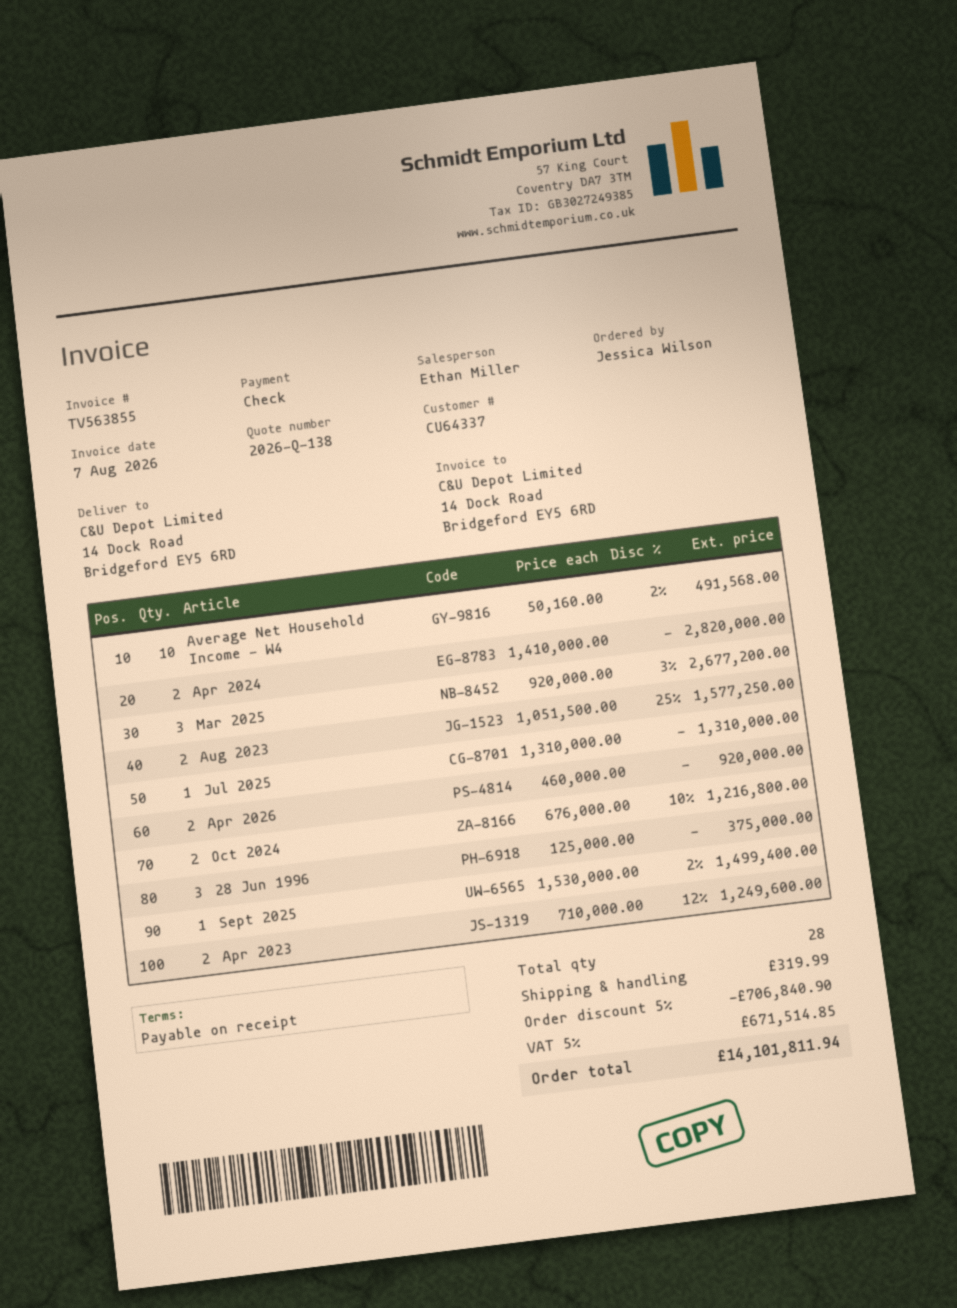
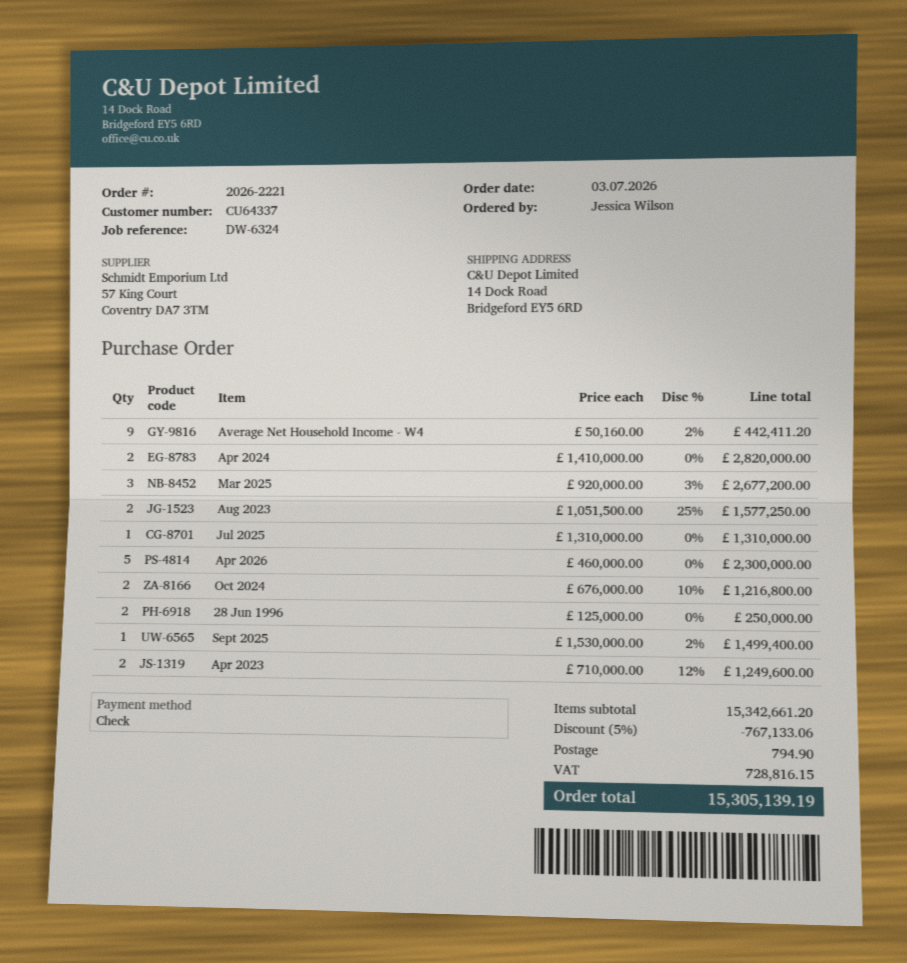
Average Net Household Income - W4: 10 x 50160.00 - 2% = 491568.00 -> 9 x 50160.00 - 2% = 442411.20
Apr 2026: 2 x 460000.00 = 920000.00 -> 5 x 460000.00 = 2300000.00
28 Jun 1996: 3 x 125000.00 = 375000.00 -> 2 x 125000.00 = 250000.00
discount: 5% = 706840.90 -> 5% = 767133.06
shipping: 319.99 -> 794.90
tax: 671514.85 -> 728816.15
total: 14101811.94 -> 15305139.19

